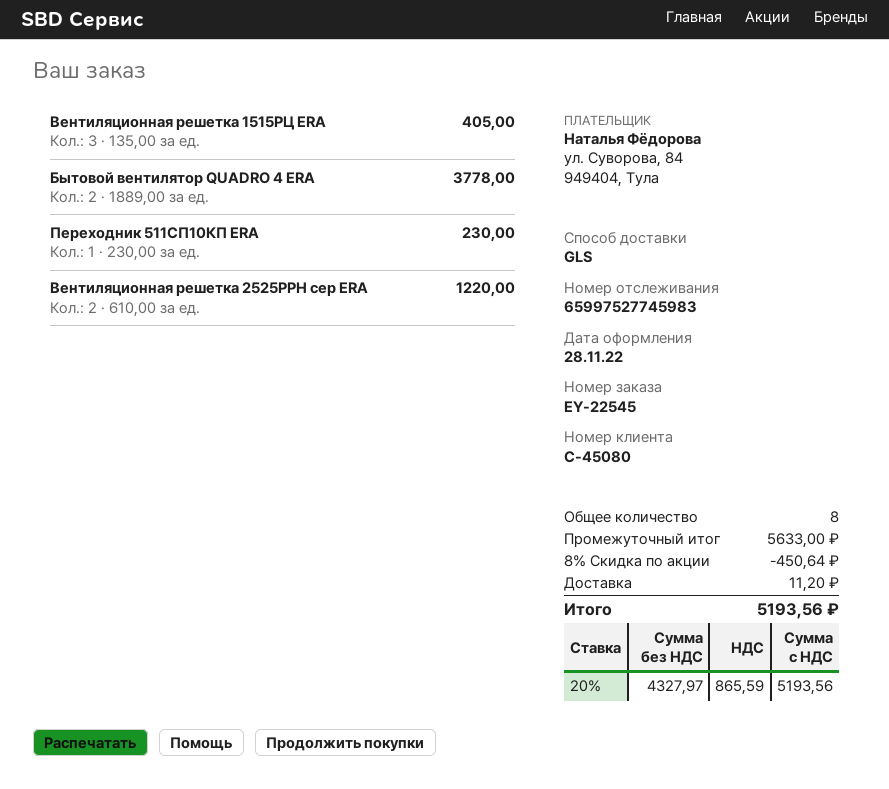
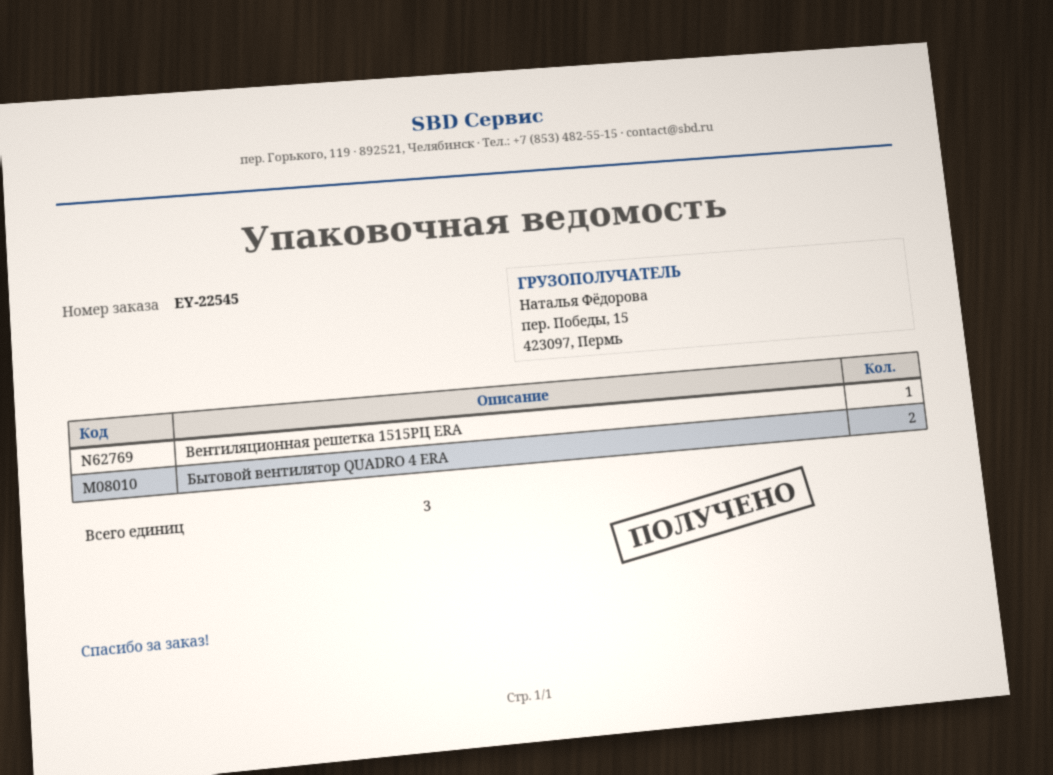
Вентиляционная решетка 1515РЦ ERA: 3 -> 1
Переходник 511СП10КП ERA: 1 -> none
Вентиляционная решетка 2525РРН сер ERA: 2 -> none
total quantity: 8 -> 3

